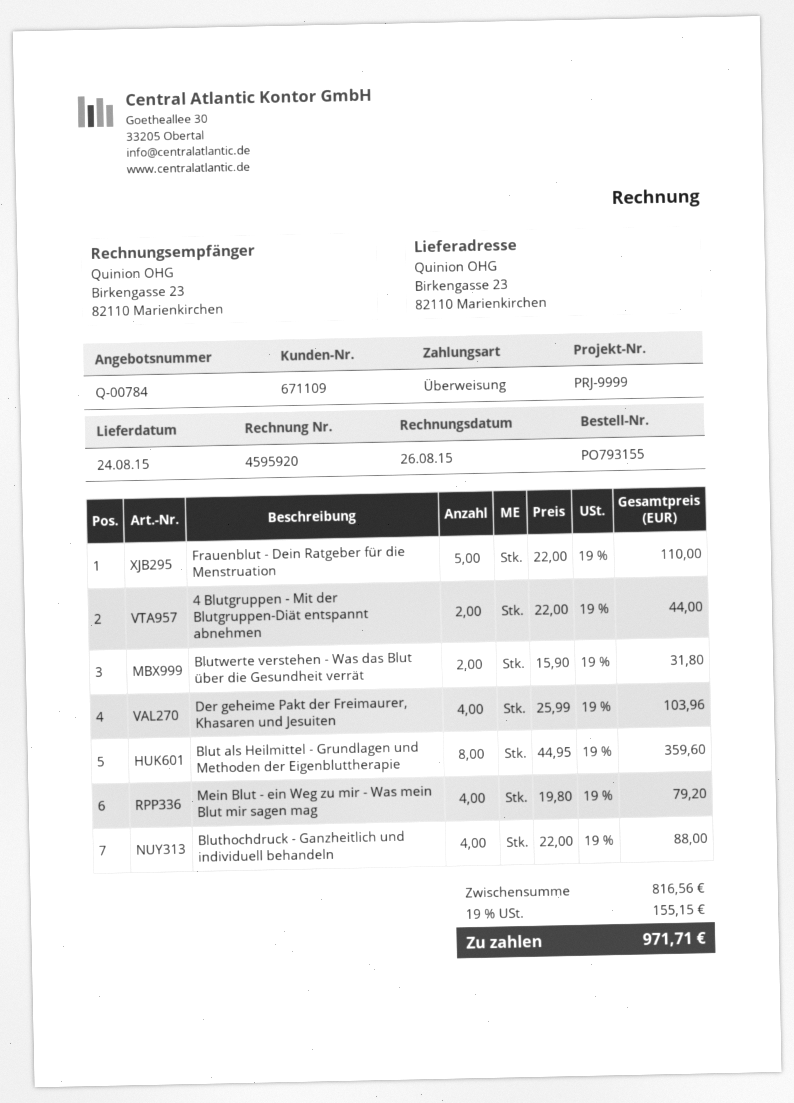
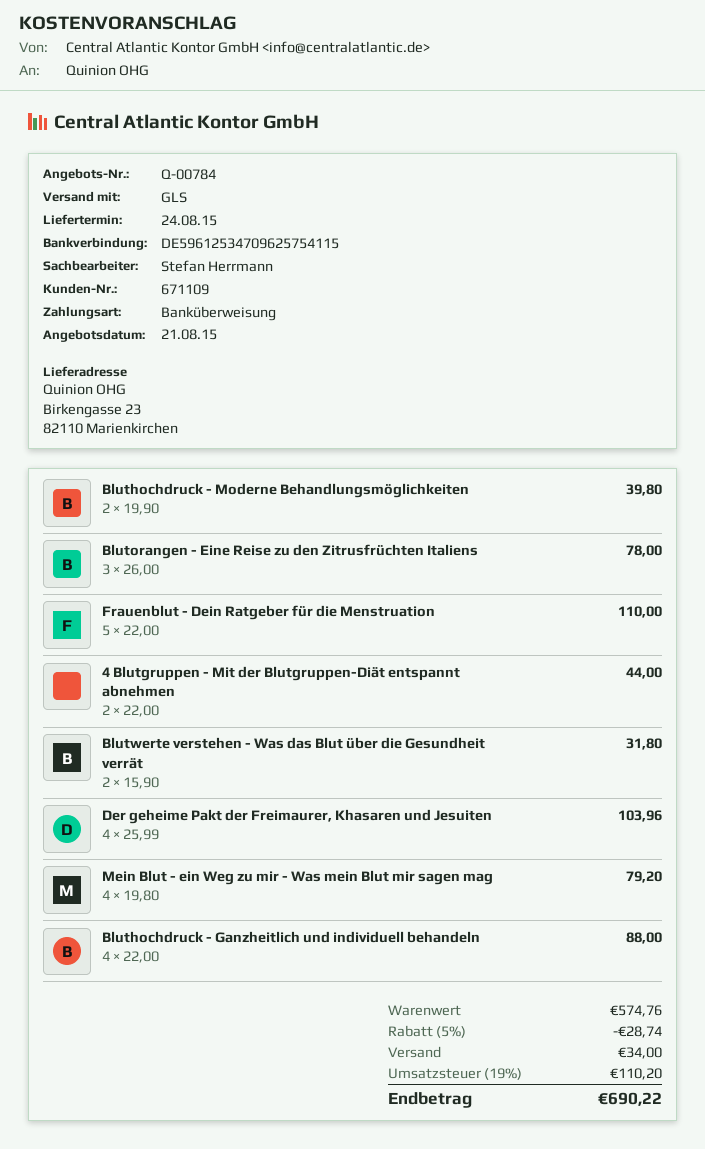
Blut als Heilmittel - Grundlagen und Methoden der Eigenbluttherapie: 8 x 44.95 = 359.60 -> none
Bluthochdruck - Moderne Behandlungsmöglichkeiten: none -> 2 x 19.90 = 39.80
Blutorangen - Eine Reise zu den Zitrusfrüchten Italiens: none -> 3 x 26.00 = 78.00
subtotal: 816.56 -> 574.76
discount: none -> 5% = 28.74
shipping: none -> 34.00
tax: 19% = 155.15 -> 19% = 110.20
total: 971.71 -> 690.22

